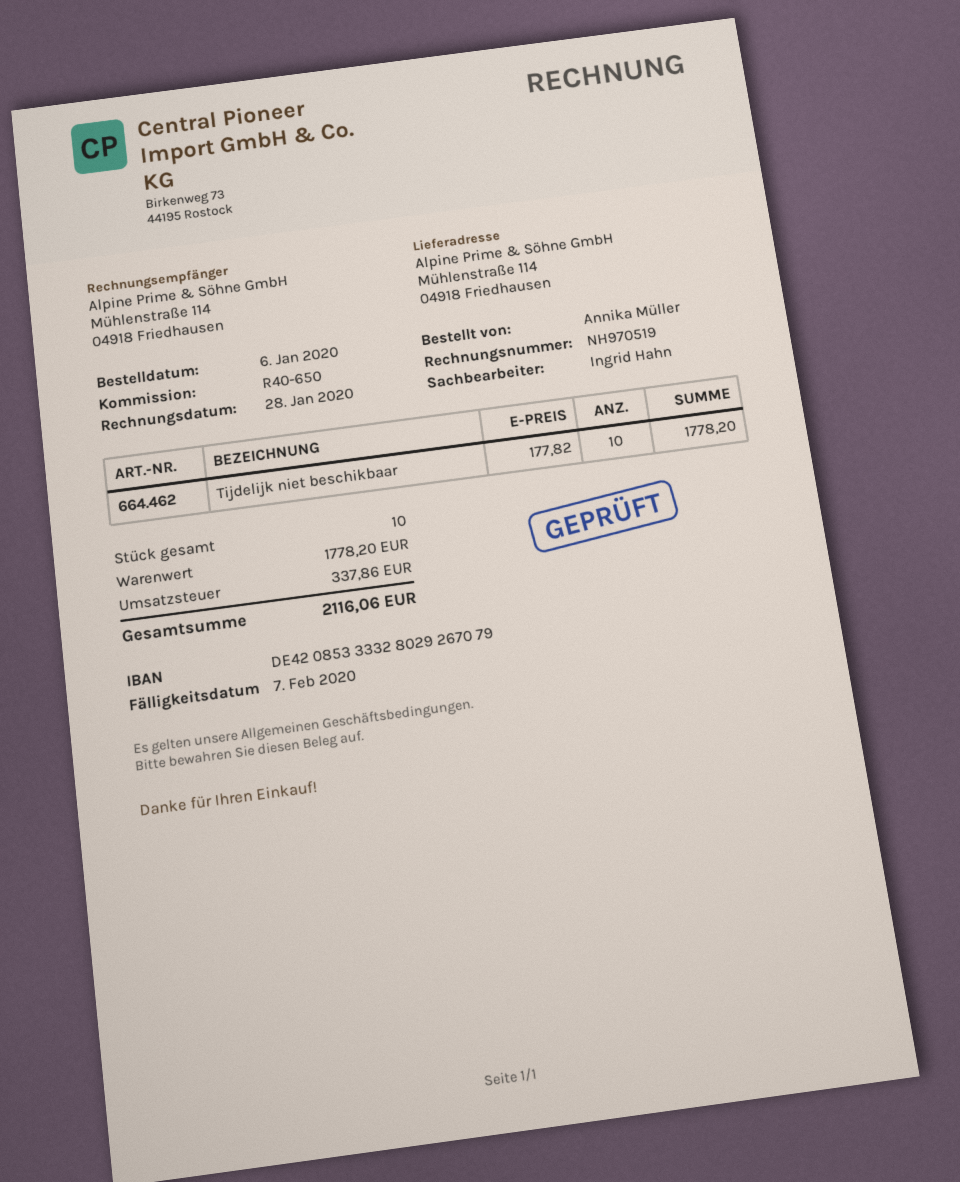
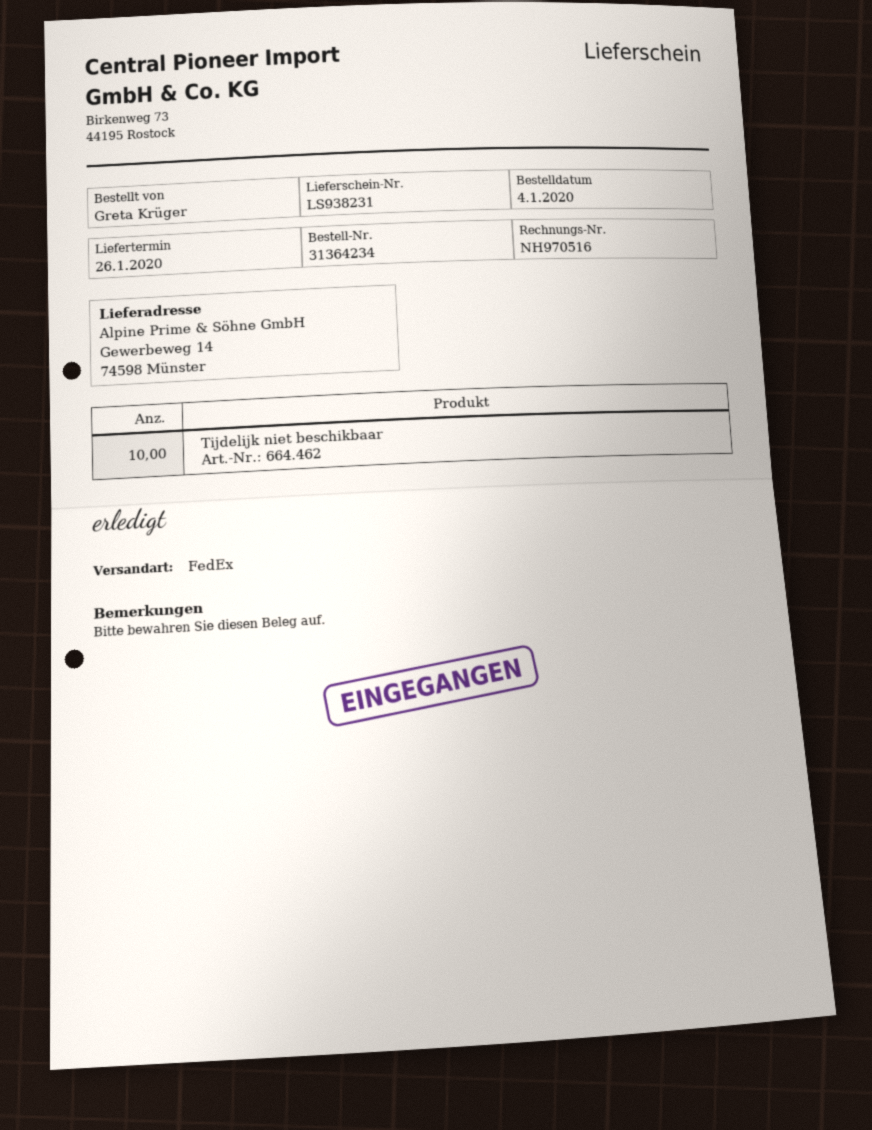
order date: 2020-01-06 -> 2020-01-04
invoice number: NH970519 -> NH970516
ordered by: Annika Müller -> Greta Krüger
ship to: Mühlenstraße 114, 04918 Friedhausen -> Gewerbeweg 14, 74598 Münster

